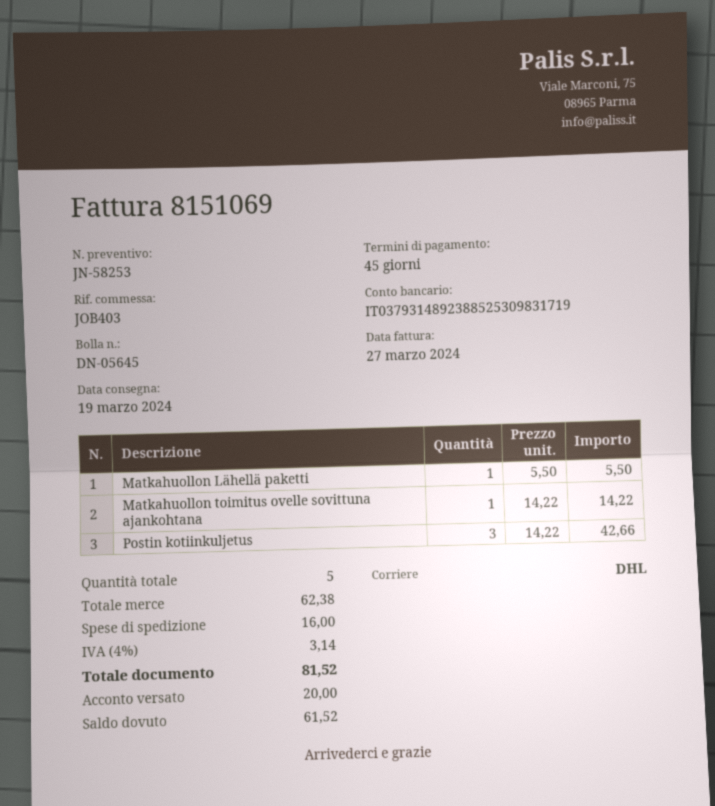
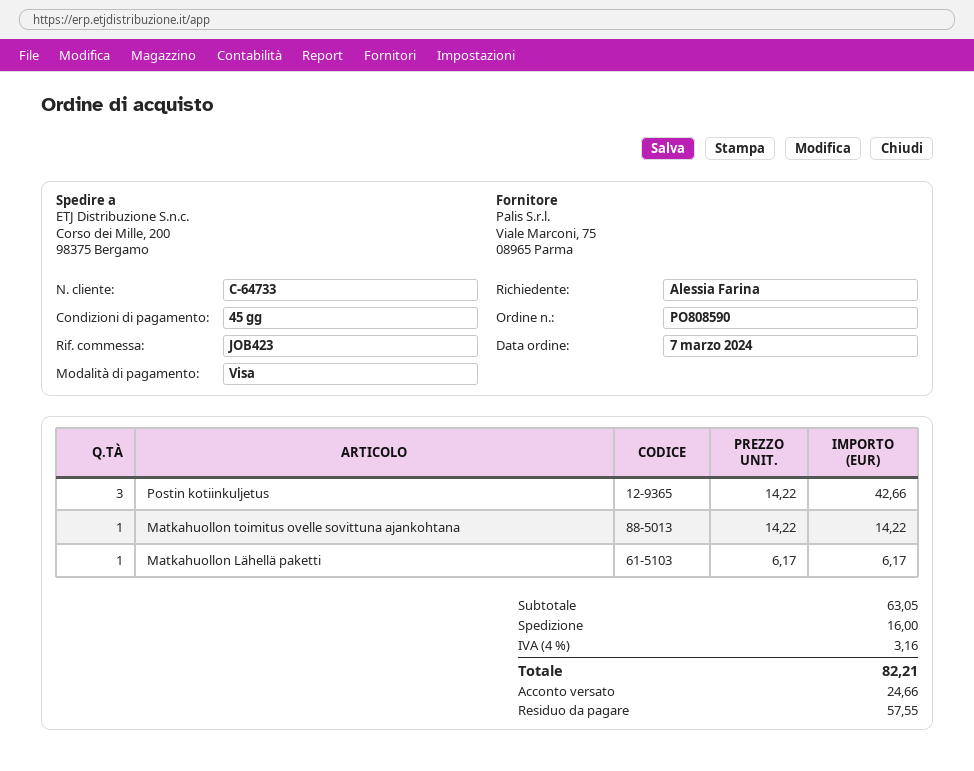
reference: JOB403 -> JOB423
Matkahuollon Lähellä paketti: 1 x 5.50 = 5.50 -> 1 x 6.17 = 6.17
subtotal: 62.38 -> 63.05
tax: 4% = 3.14 -> 4% = 3.16
total: 81.52 -> 82.21
deposit: 20.00 -> 24.66
balance: 61.52 -> 57.55

